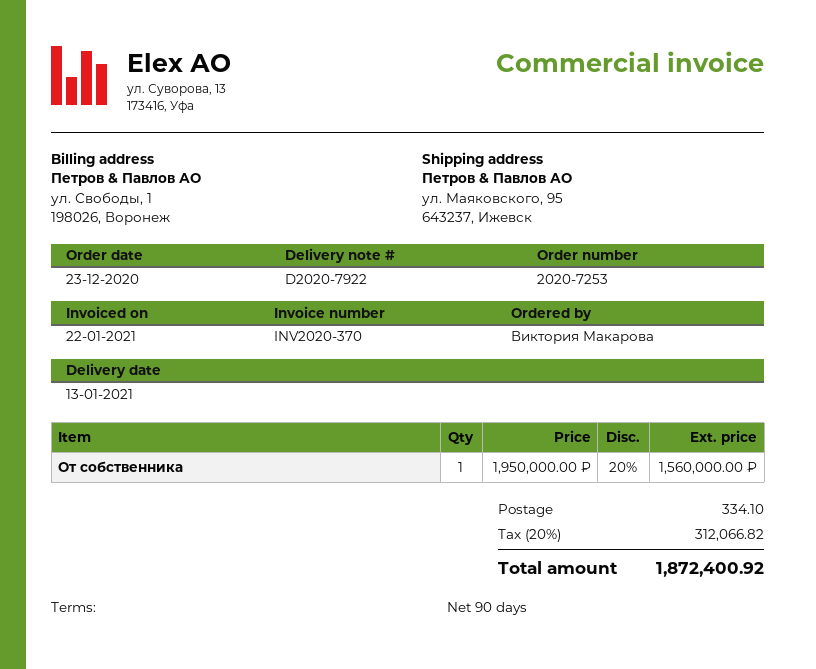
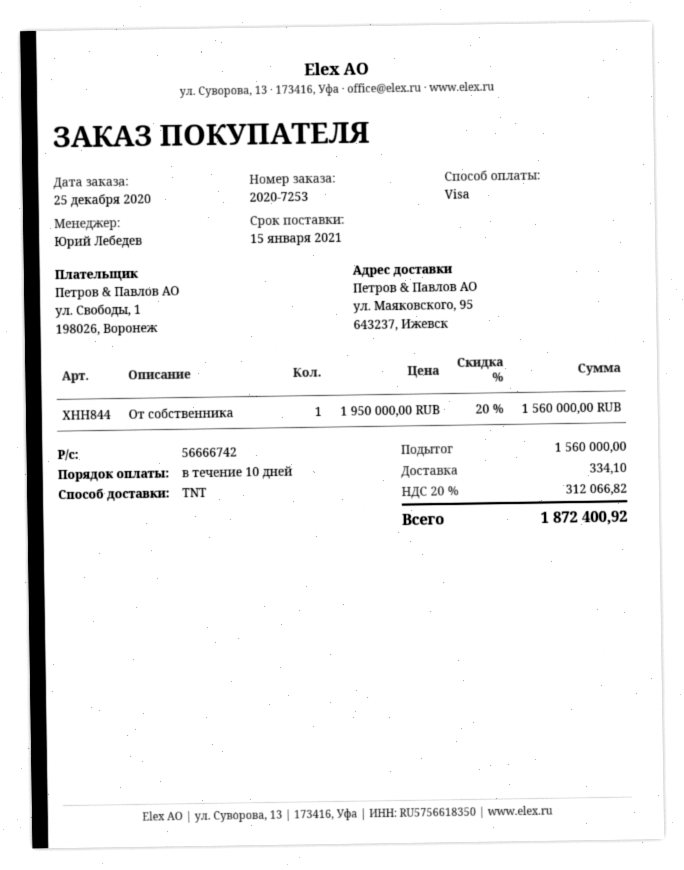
order date: 2020-12-23 -> 2020-12-25
delivery date: 2021-01-13 -> 2021-01-15
payment terms: 90 days -> 10 days

